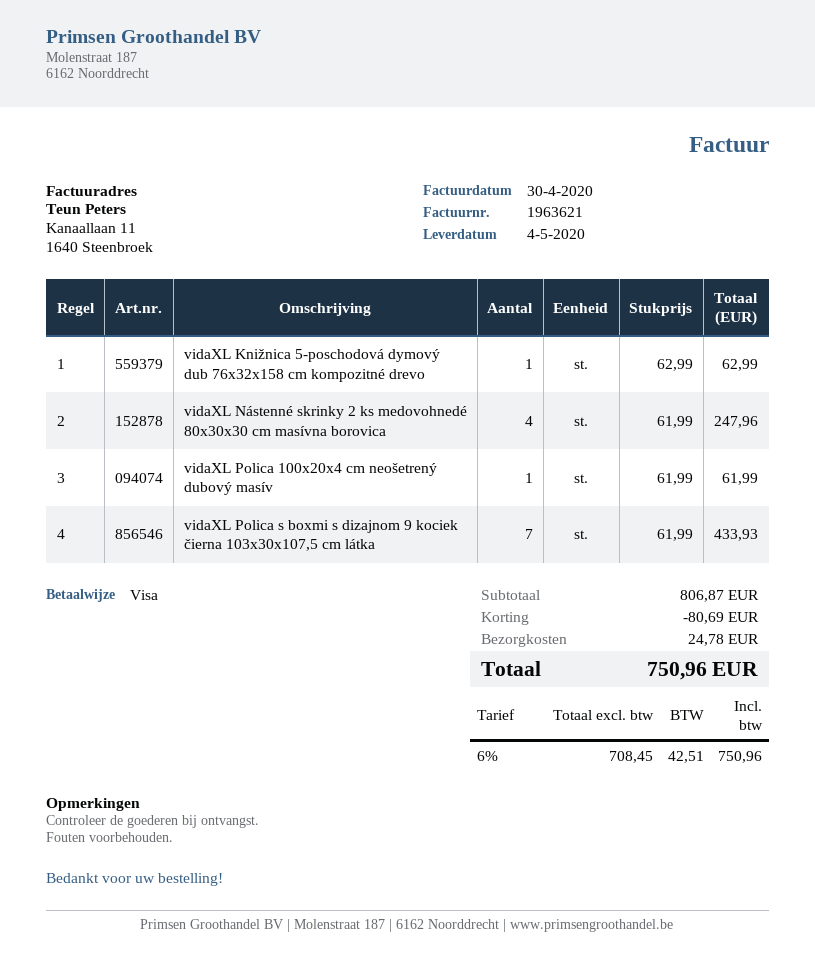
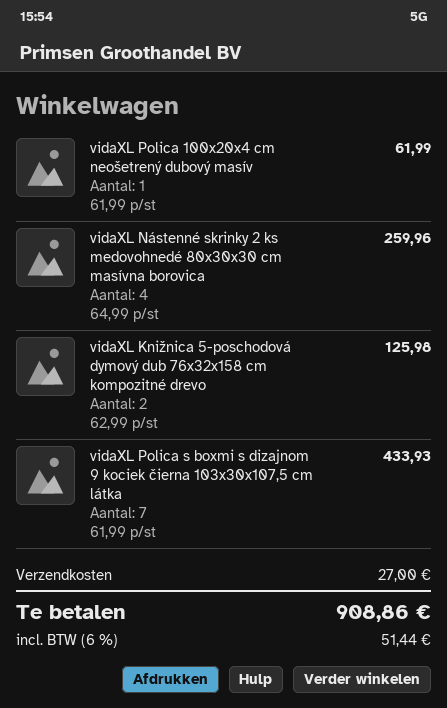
vidaXL Knižnica 5-poschodová dymový dub 76x32x158 cm kompozitné drevo: 1 x 62.99 = 62.99 -> 2 x 62.99 = 125.98
vidaXL Nástenné skrinky 2 ks medovohnedé 80x30x30 cm masívna borovica: 4 x 61.99 = 247.96 -> 4 x 64.99 = 259.96
discount: 80.69 -> none
shipping: 24.78 -> 27.00
tax: 6% = 42.51 -> 6% = 51.44
total: 750.96 -> 908.86

